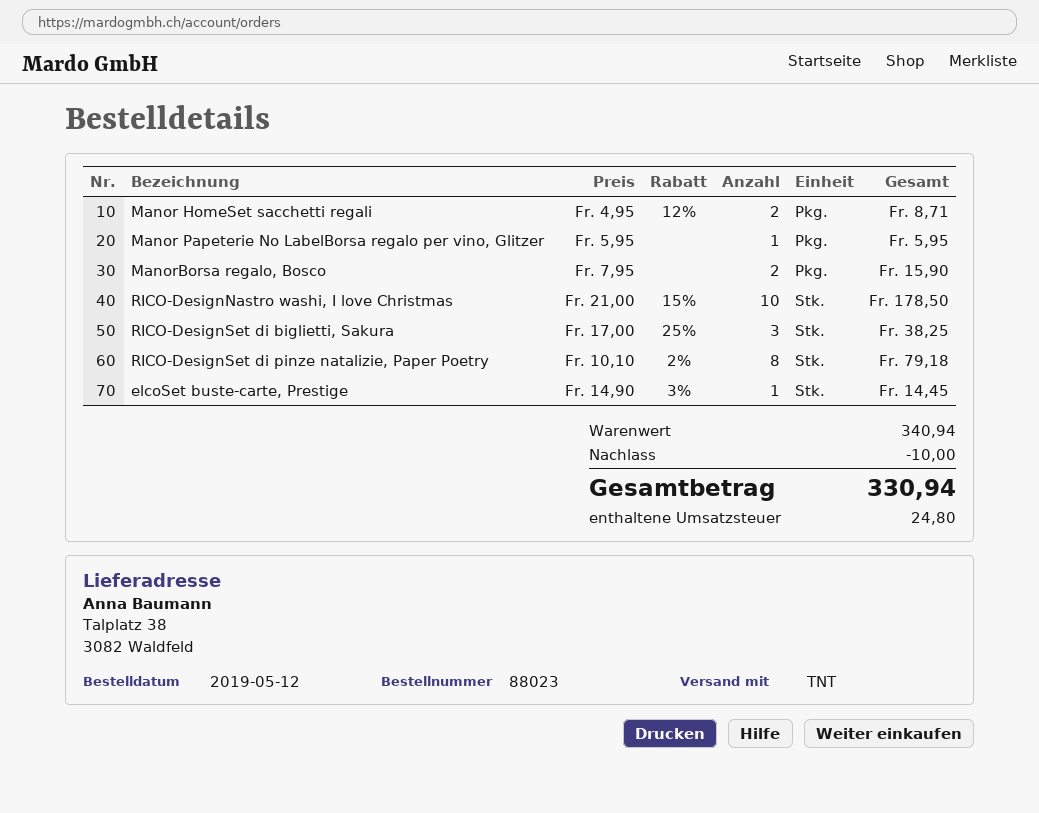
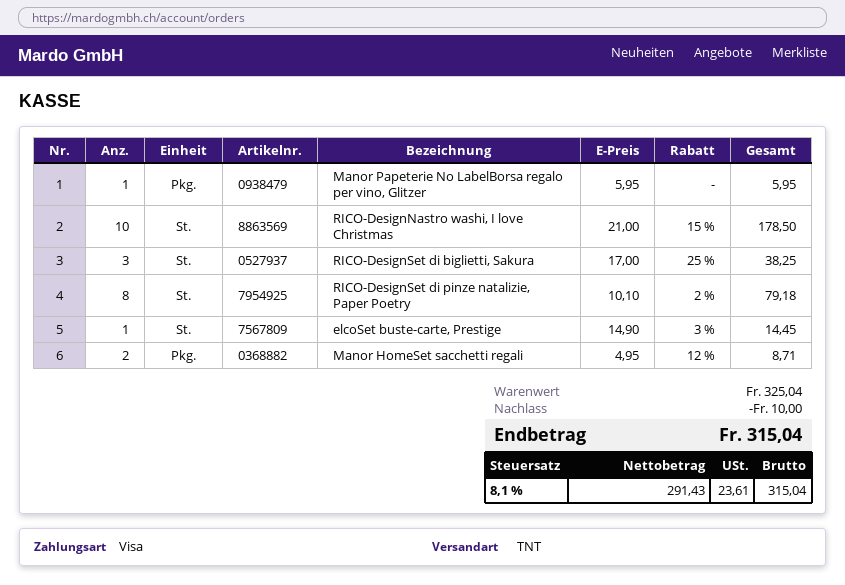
ManorBorsa regalo, Bosco: 2 x 7.95 = 15.90 -> none
subtotal: 340.94 -> 325.04
tax: 24.80 -> 23.61
total: 330.94 -> 315.04

